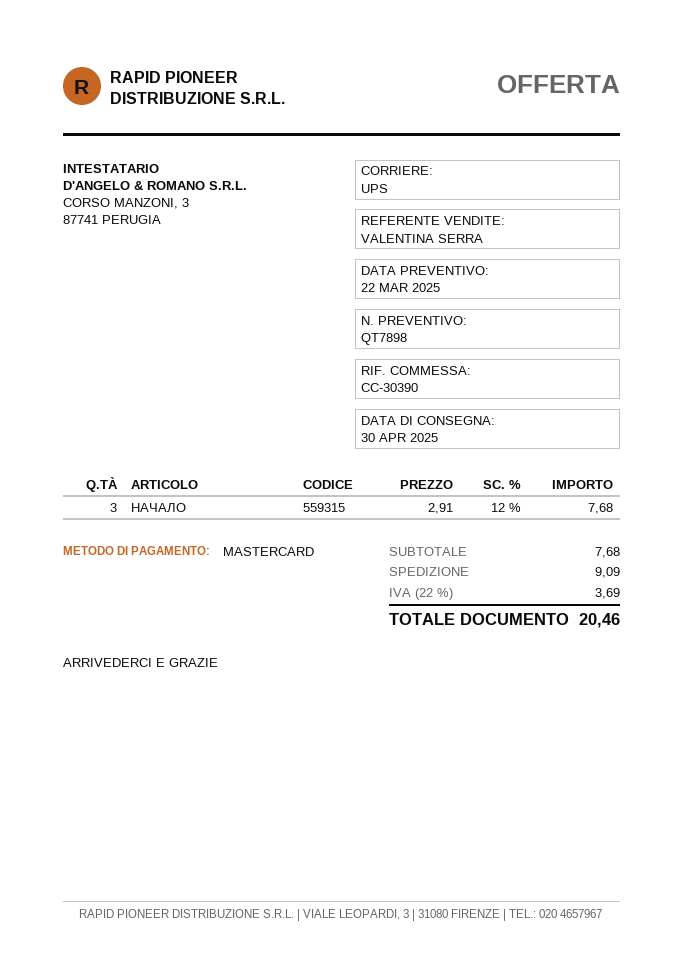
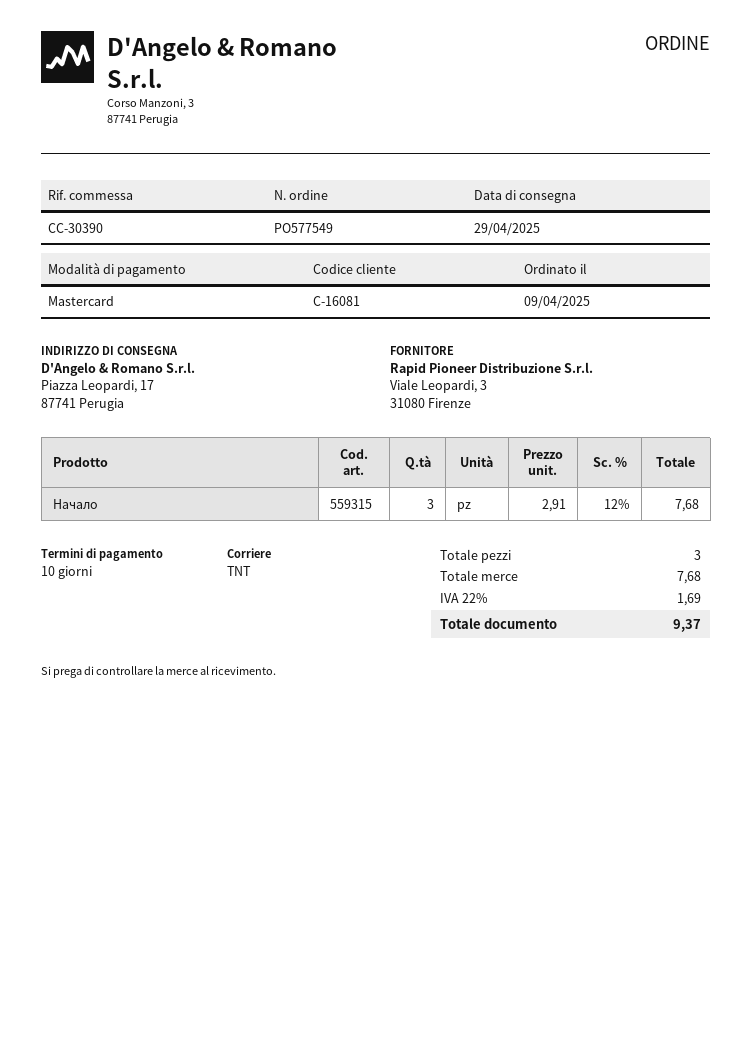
delivery date: 2025-04-30 -> 2025-04-29
shipping method: UPS -> TNT
shipping: 9.09 -> none
tax: 22% = 3.69 -> 22% = 1.69
total: 20.46 -> 9.37

